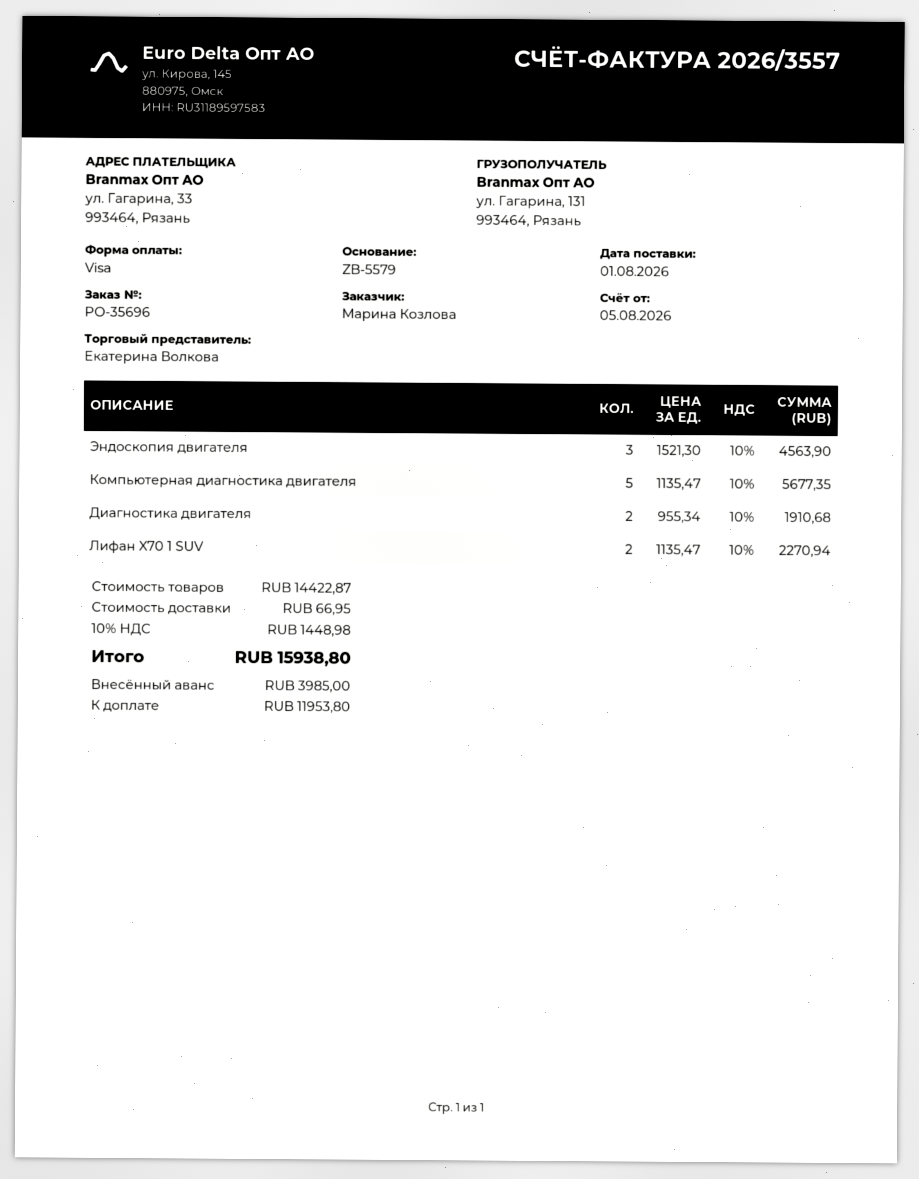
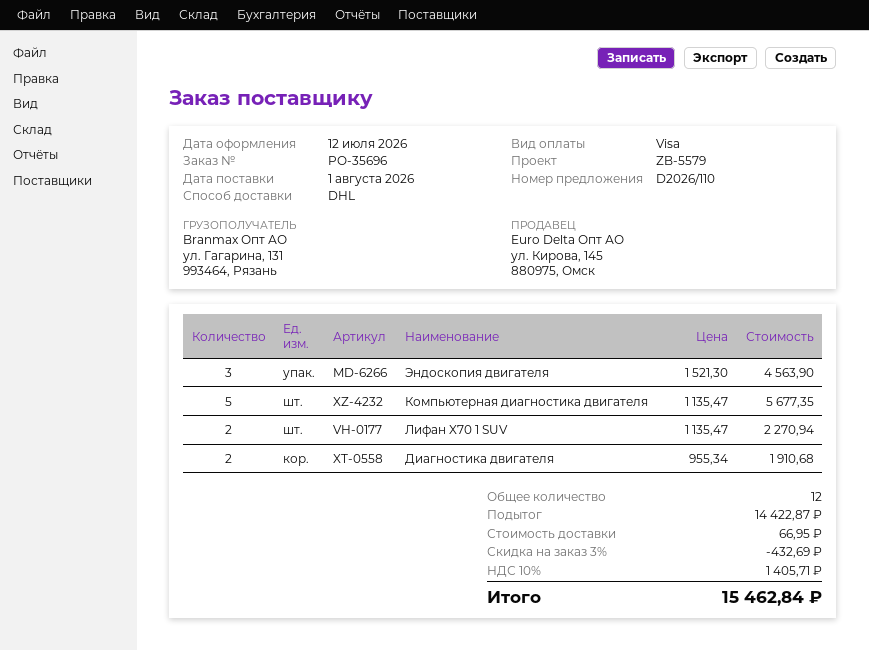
discount: none -> 3% = 432.69
tax: 10% = 1448.98 -> 10% = 1405.71
total: 15938.80 -> 15462.84

